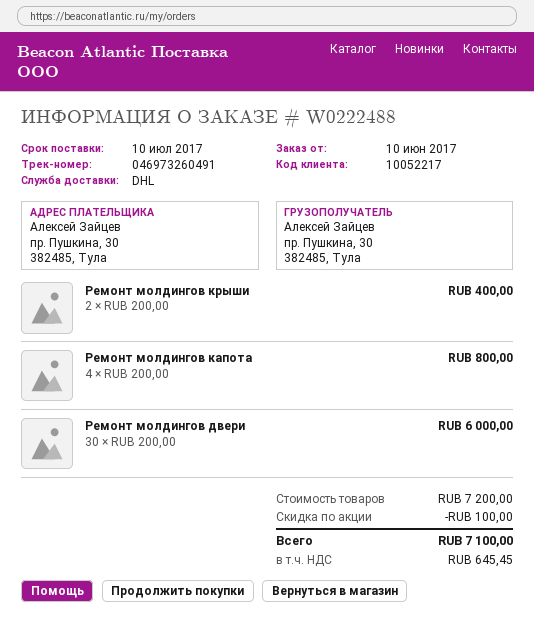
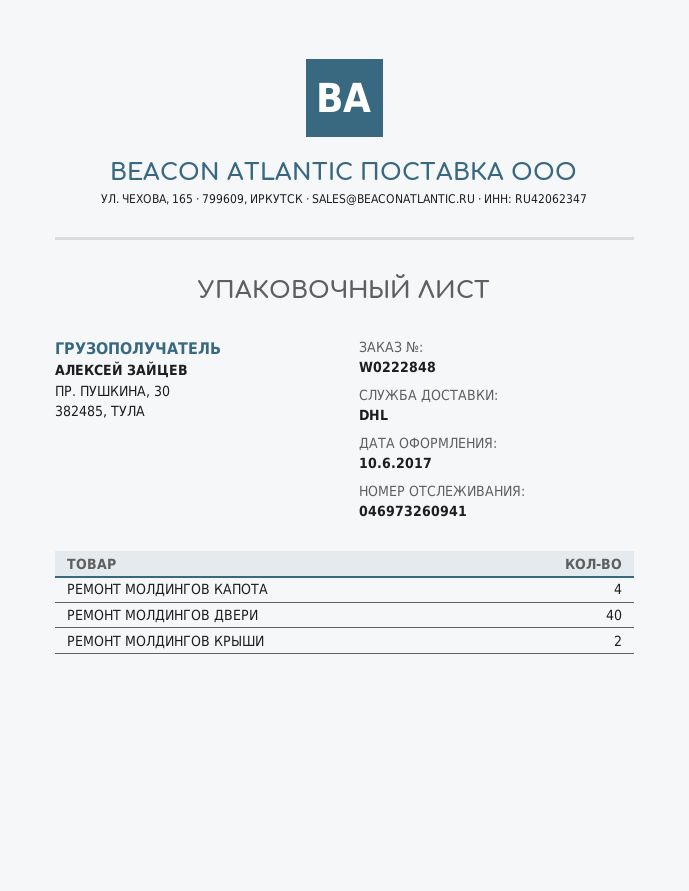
order number: W0222488 -> W0222848
tracking number: 046973260491 -> 046973260941
Ремонт молдингов двери: 30 -> 40

